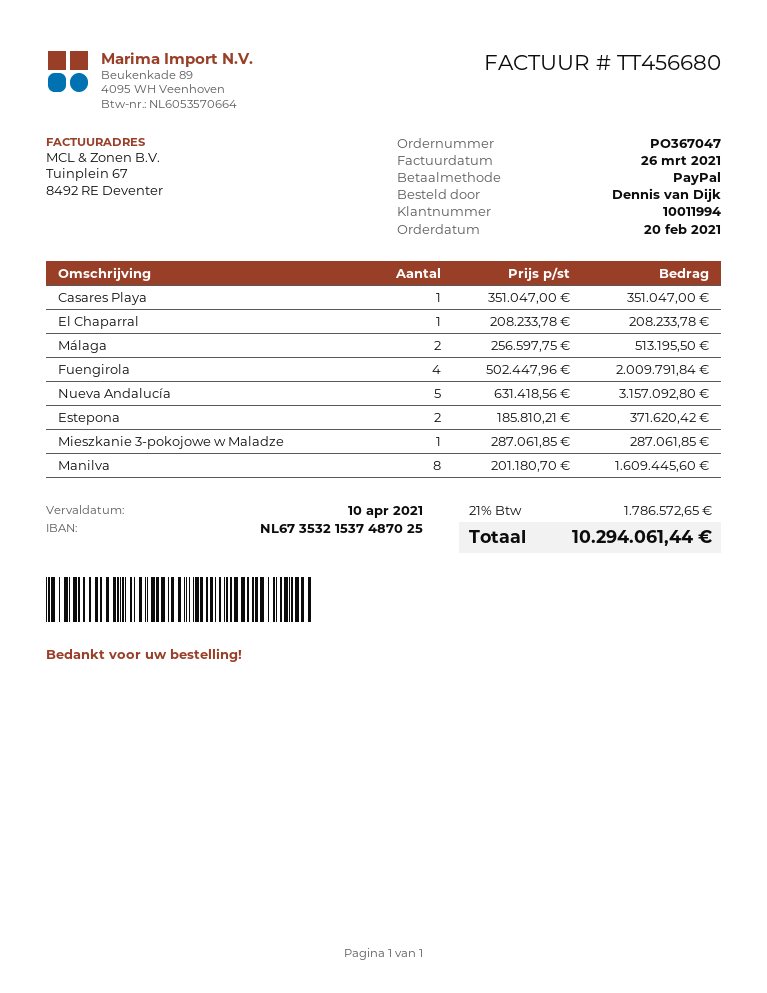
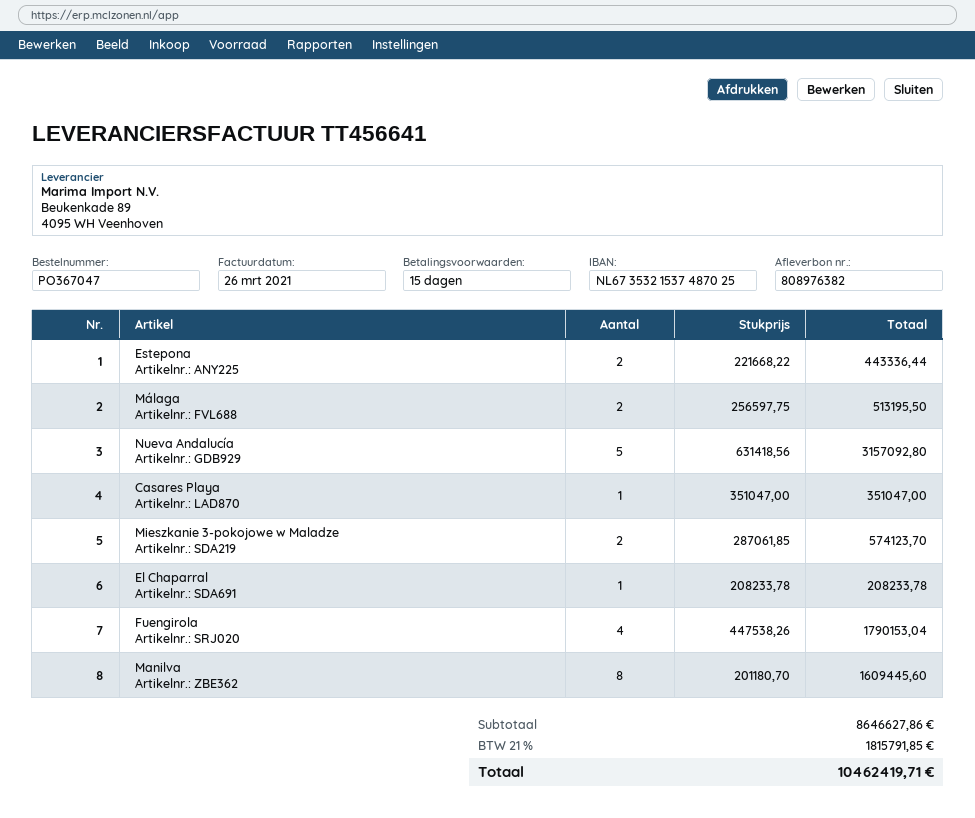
invoice number: TT456680 -> TT456641
Fuengirola: 4 x 502447.96 = 2009791.84 -> 4 x 447538.26 = 1790153.04
Estepona: 2 x 185810.21 = 371620.42 -> 2 x 221668.22 = 443336.44
Mieszkanie 3-pokojowe w Maladze: 1 x 287061.85 = 287061.85 -> 2 x 287061.85 = 574123.70
tax: 21% = 1786572.65 -> 21% = 1815791.85
total: 10294061.44 -> 10462419.71

